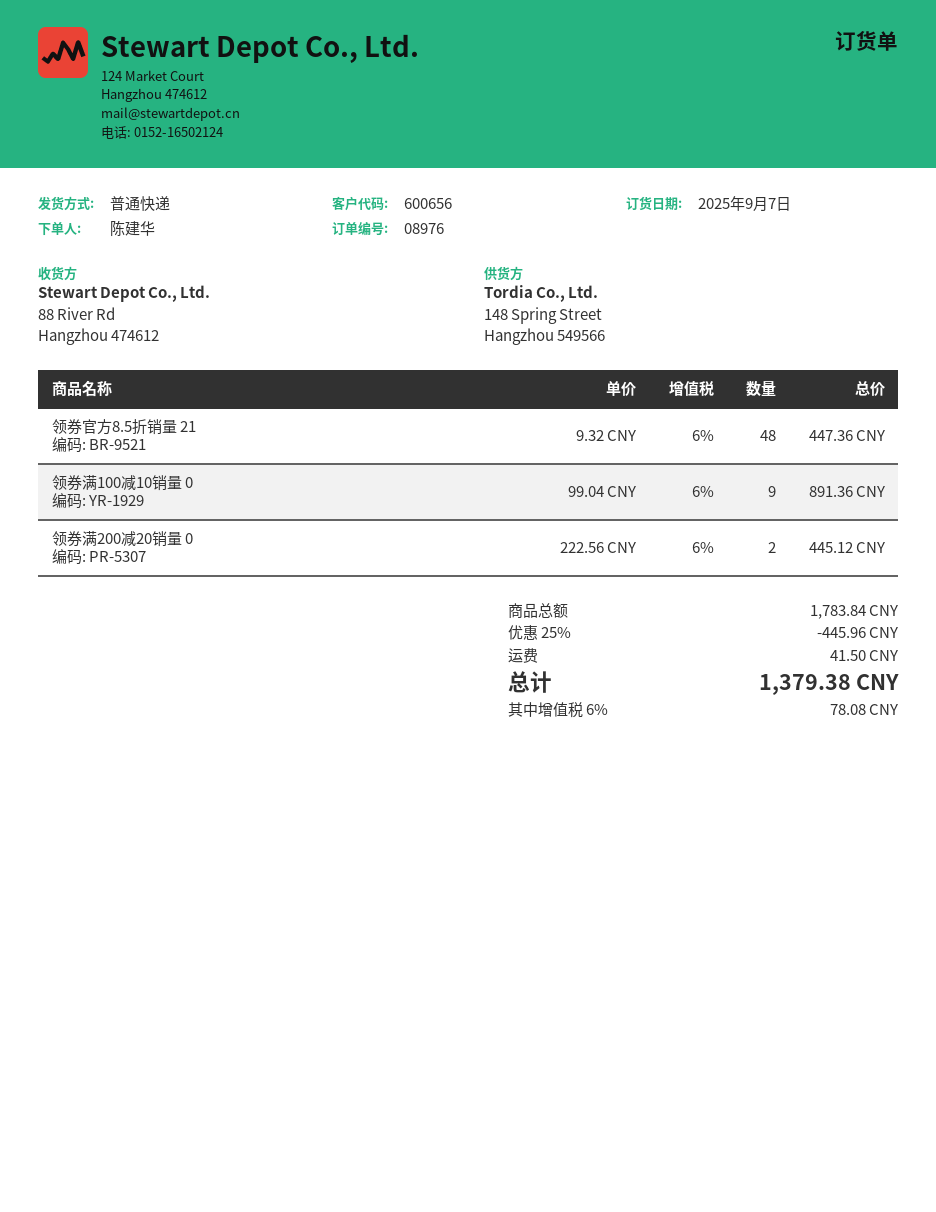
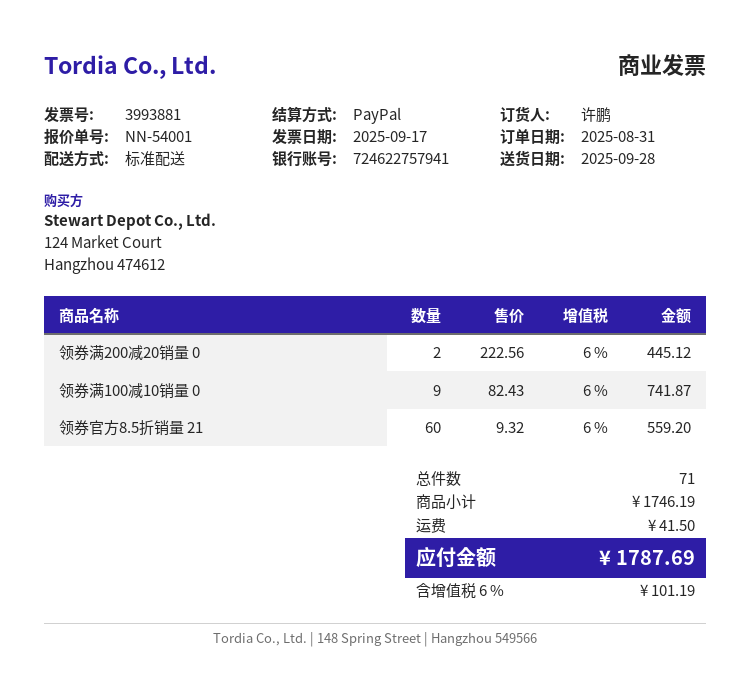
order date: 2025-09-07 -> 2025-08-31
ordered by: 陈建华 -> 许鹏
领券官方8.5折销量 21: 48 x 9.32 = 447.36 -> 60 x 9.32 = 559.20
领券满100减10销量 0: 9 x 99.04 = 891.36 -> 9 x 82.43 = 741.87
subtotal: 1783.84 -> 1746.19
discount: 25% = 445.96 -> none
tax: 6% = 78.08 -> 6% = 101.19
total: 1379.38 -> 1787.69

